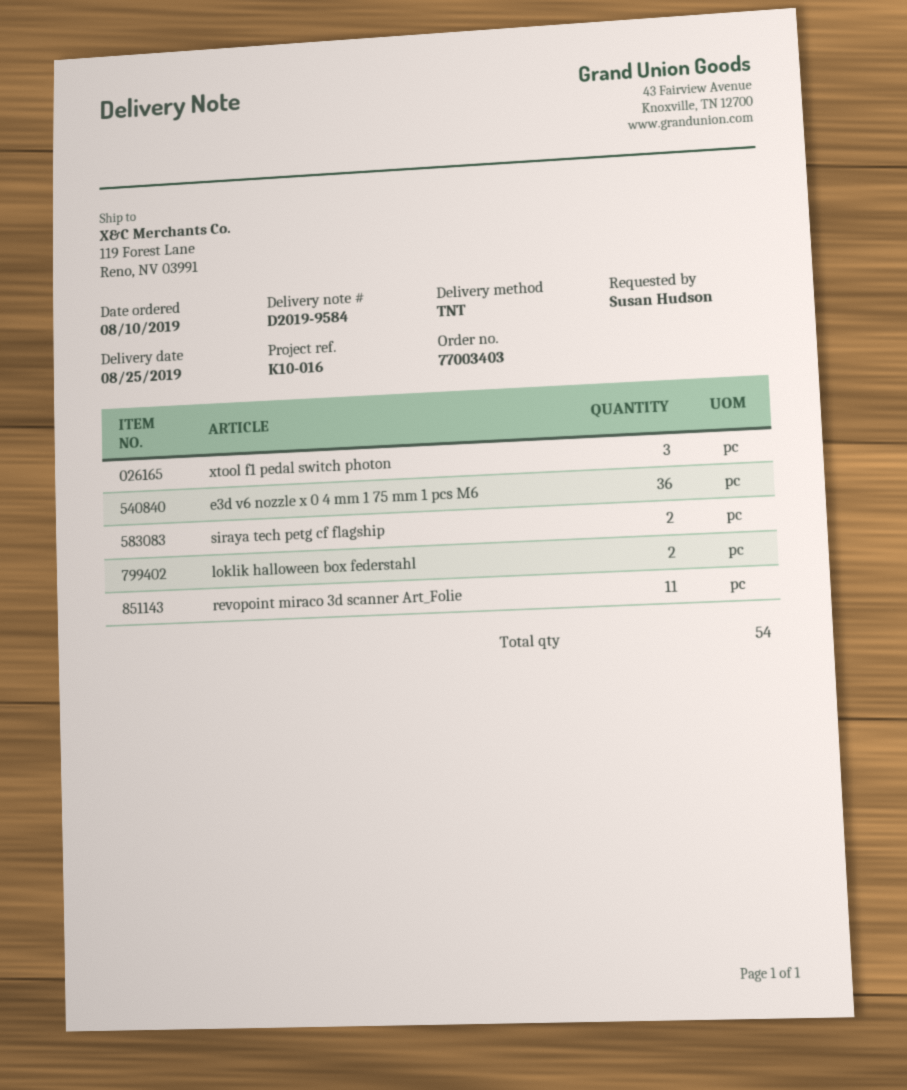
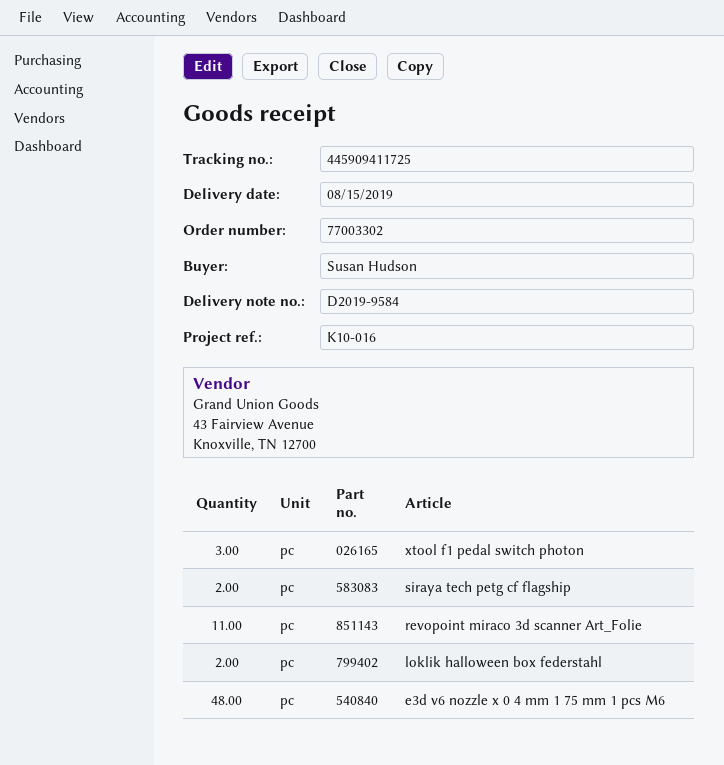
order number: 77003403 -> 77003302
delivery date: 2019-08-25 -> 2019-08-15
e3d v6 nozzle x 0 4 mm 1 75 mm 1 pcs M6: 36 -> 48

